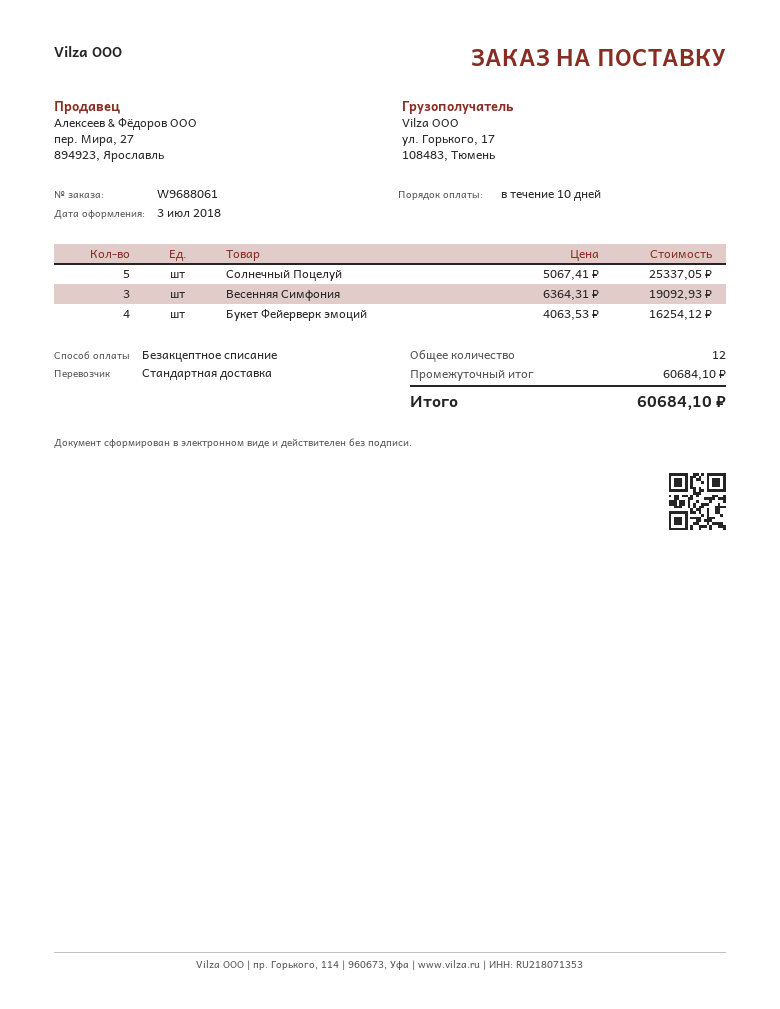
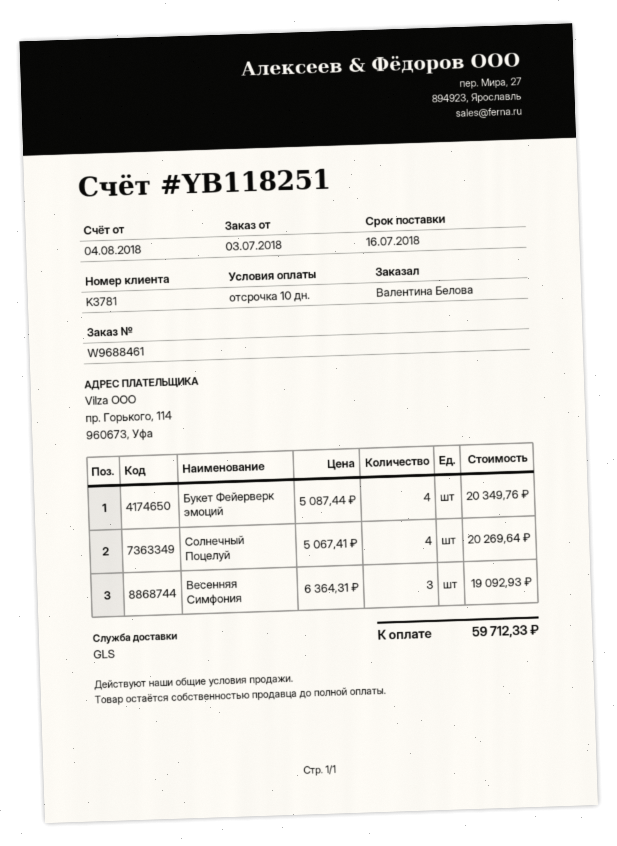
order number: W9688061 -> W9688461
shipping method: standard -> GLS
Солнечный Поцелуй: 5 x 5067.41 = 25337.05 -> 4 x 5067.41 = 20269.64
Букет Фейерверк эмоций: 4 x 4063.53 = 16254.12 -> 4 x 5087.44 = 20349.76
total: 60684.10 -> 59712.33

